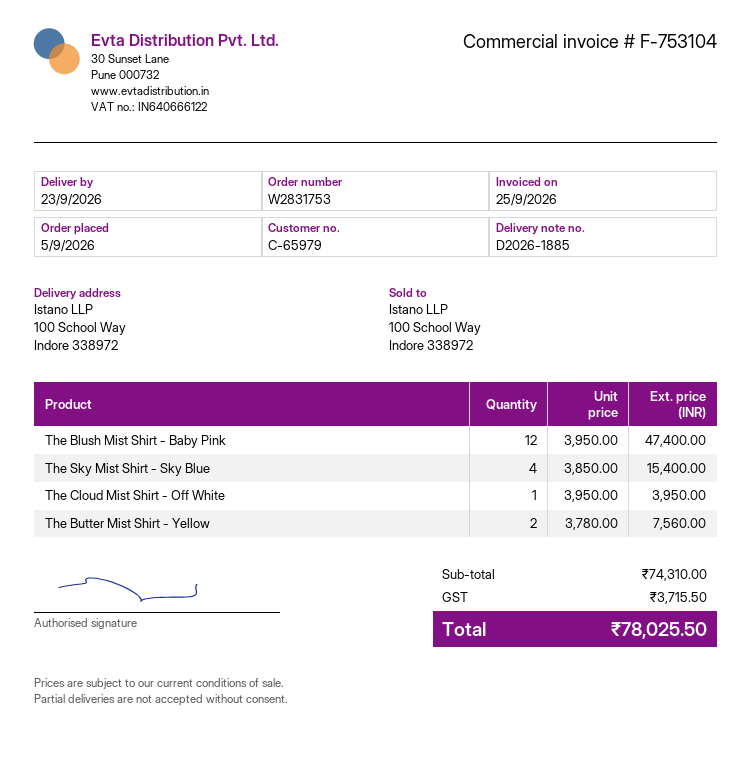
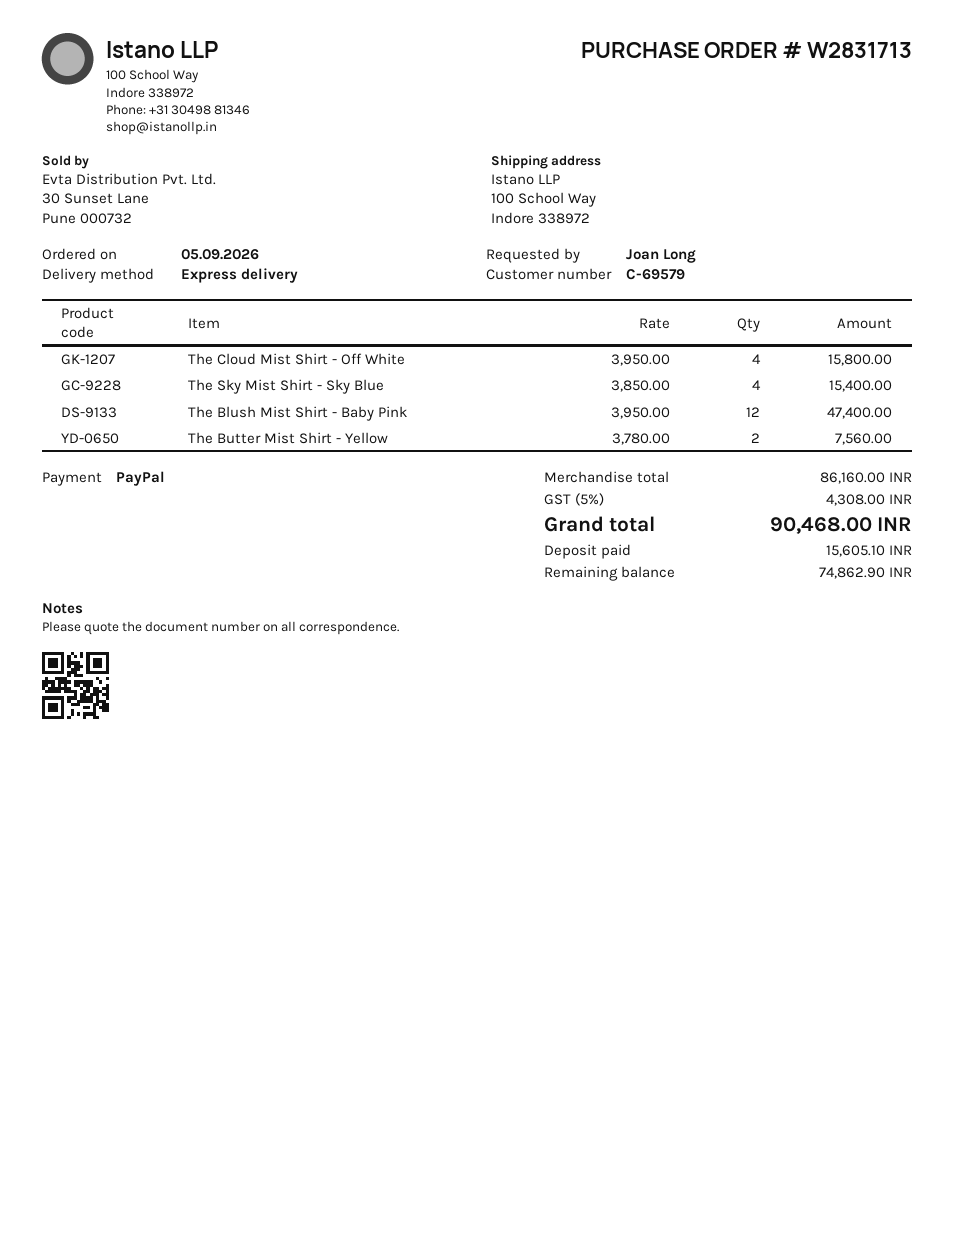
order number: W2831753 -> W2831713
customer number: C-65979 -> C-69579
The Cloud Mist Shirt - Off White: 1 x 3950.00 = 3950.00 -> 4 x 3950.00 = 15800.00
subtotal: 74310.00 -> 86160.00
tax: 3715.50 -> 4308.00
total: 78025.50 -> 90468.00

